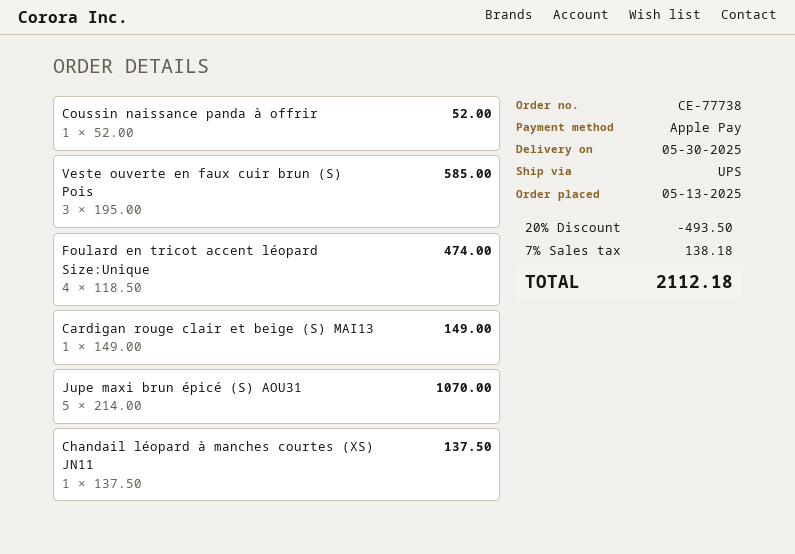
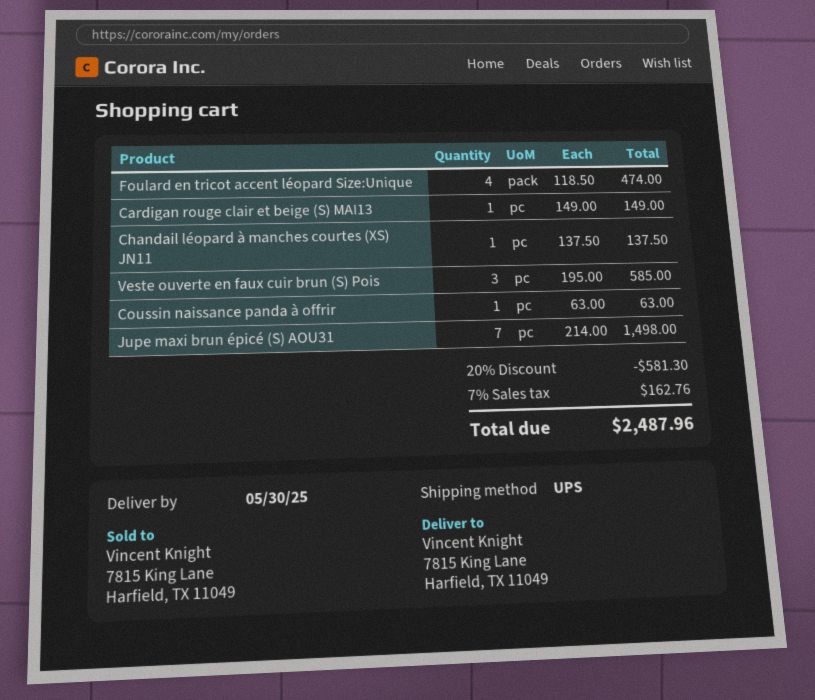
Coussin naissance panda à offrir: 1 x 52.00 = 52.00 -> 1 x 63.00 = 63.00
Jupe maxi brun épicé (S) AOU31: 5 x 214.00 = 1070.00 -> 7 x 214.00 = 1498.00
discount: 20% = 493.50 -> 20% = 581.30
tax: 7% = 138.18 -> 7% = 162.76
total: 2112.18 -> 2487.96

